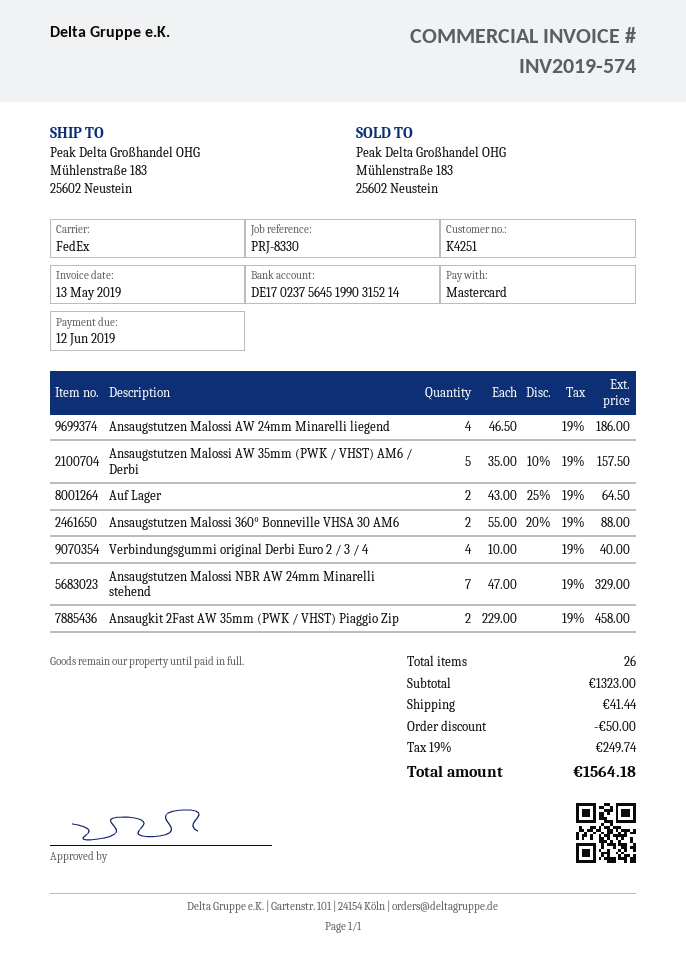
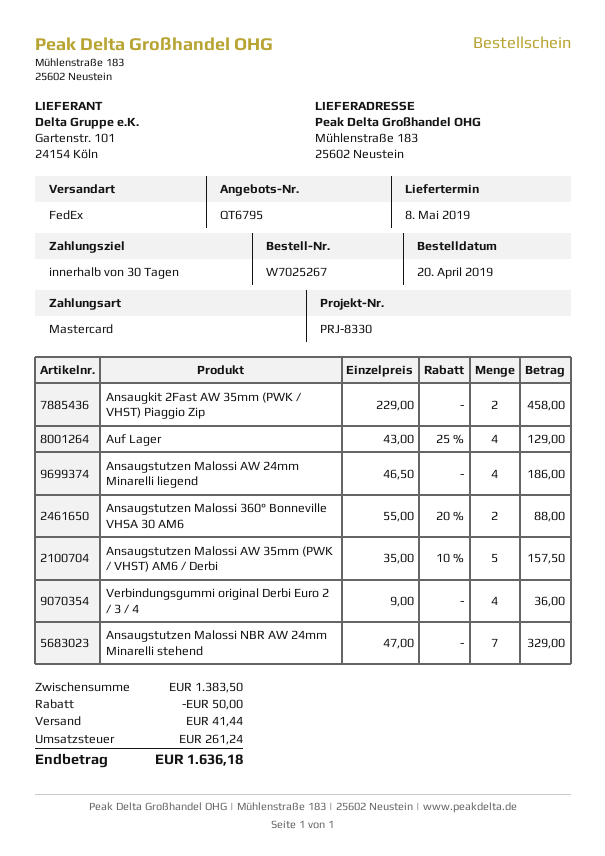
Auf Lager: 2 x 43.00 - 25% = 64.50 -> 4 x 43.00 - 25% = 129.00
Verbindungsgummi original Derbi Euro 2 / 3 / 4: 4 x 10.00 = 40.00 -> 4 x 9.00 = 36.00
subtotal: 1323.00 -> 1383.50
tax: 249.74 -> 261.24
total: 1564.18 -> 1636.18

